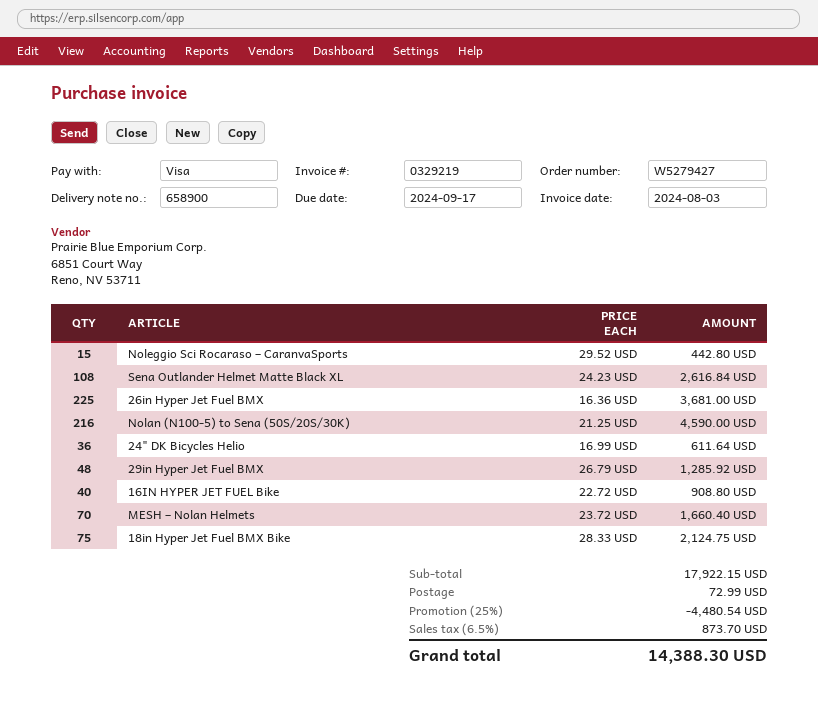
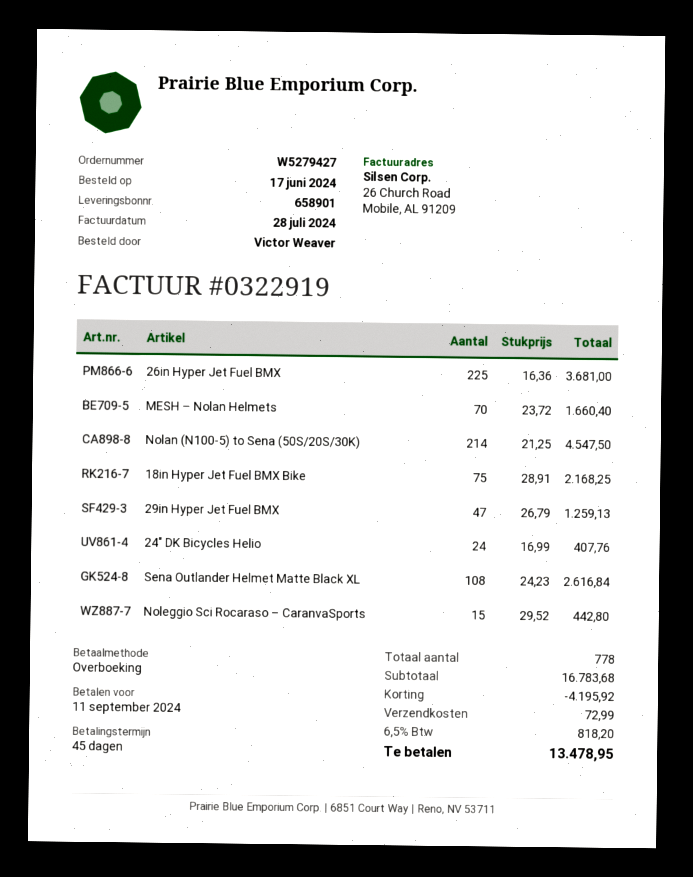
delivery note number: 658900 -> 658901
invoice number: 0329219 -> 0322919
invoice date: 2024-08-03 -> 2024-07-28
due date: 2024-09-17 -> 2024-09-11
payment method: Visa -> bank transfer
Nolan (N100-5) to Sena (50S/20S/30K): 216 x 21.25 = 4590.00 -> 214 x 21.25 = 4547.50
24" DK Bicycles Helio: 36 x 16.99 = 611.64 -> 24 x 16.99 = 407.76
29in Hyper Jet Fuel BMX: 48 x 26.79 = 1285.92 -> 47 x 26.79 = 1259.13
16IN HYPER JET FUEL Bike: 40 x 22.72 = 908.80 -> none
18in Hyper Jet Fuel BMX Bike: 75 x 28.33 = 2124.75 -> 75 x 28.91 = 2168.25
subtotal: 17922.15 -> 16783.68
discount: 4480.54 -> 4195.92
tax: 6.5% = 873.70 -> 6.5% = 818.20
total: 14388.30 -> 13478.95

